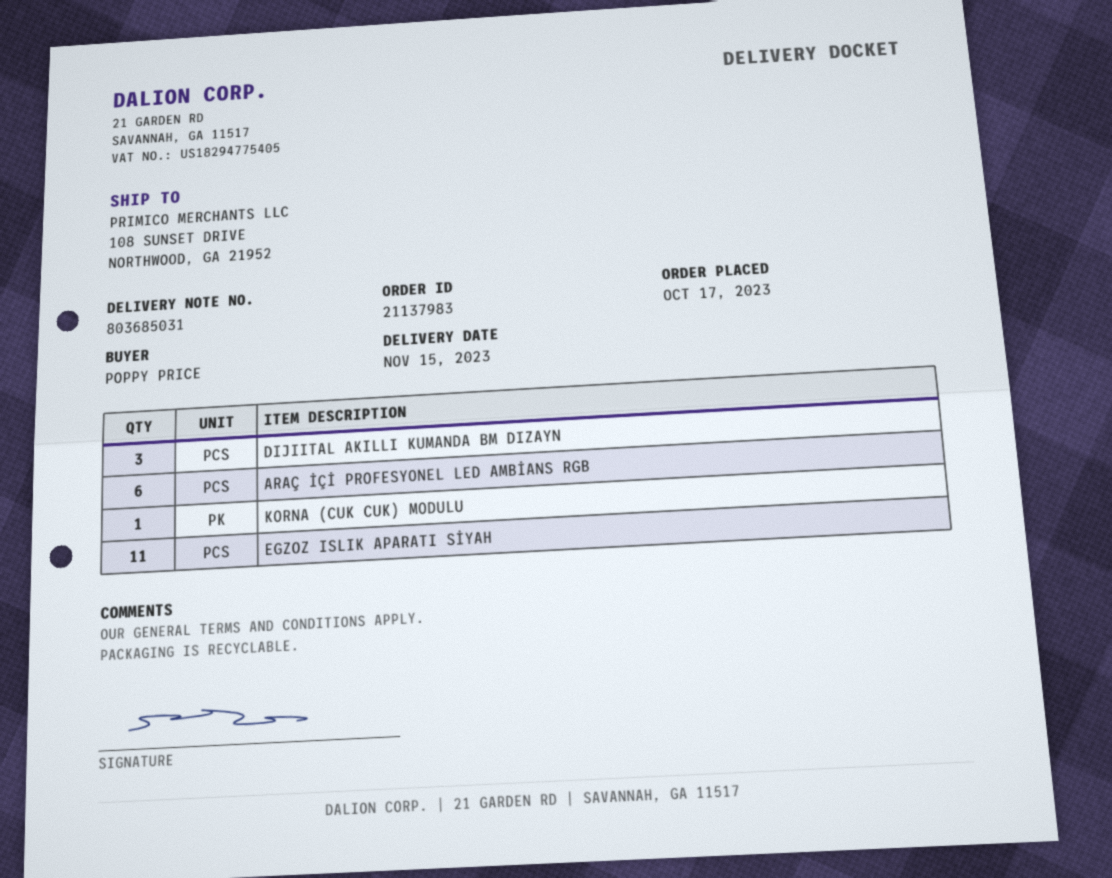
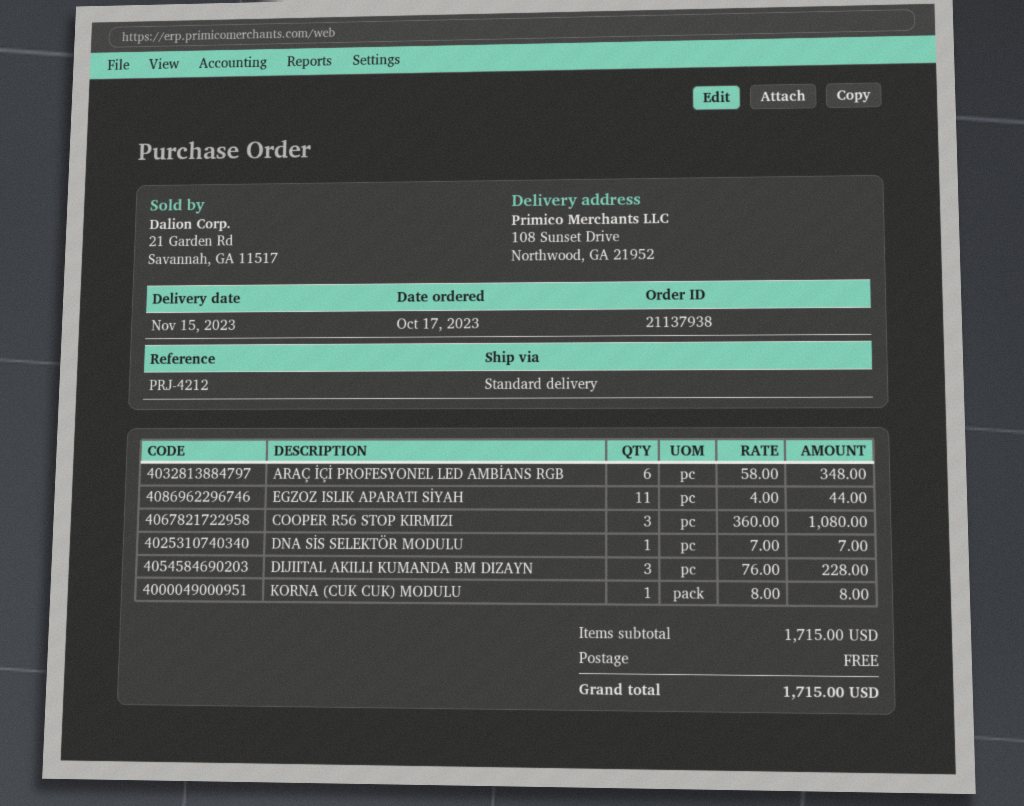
order number: 21137983 -> 21137938
COOPER R56 STOP KIRMIZI: none -> 3
DNA SİS SELEKTÖR MODULU: none -> 1

